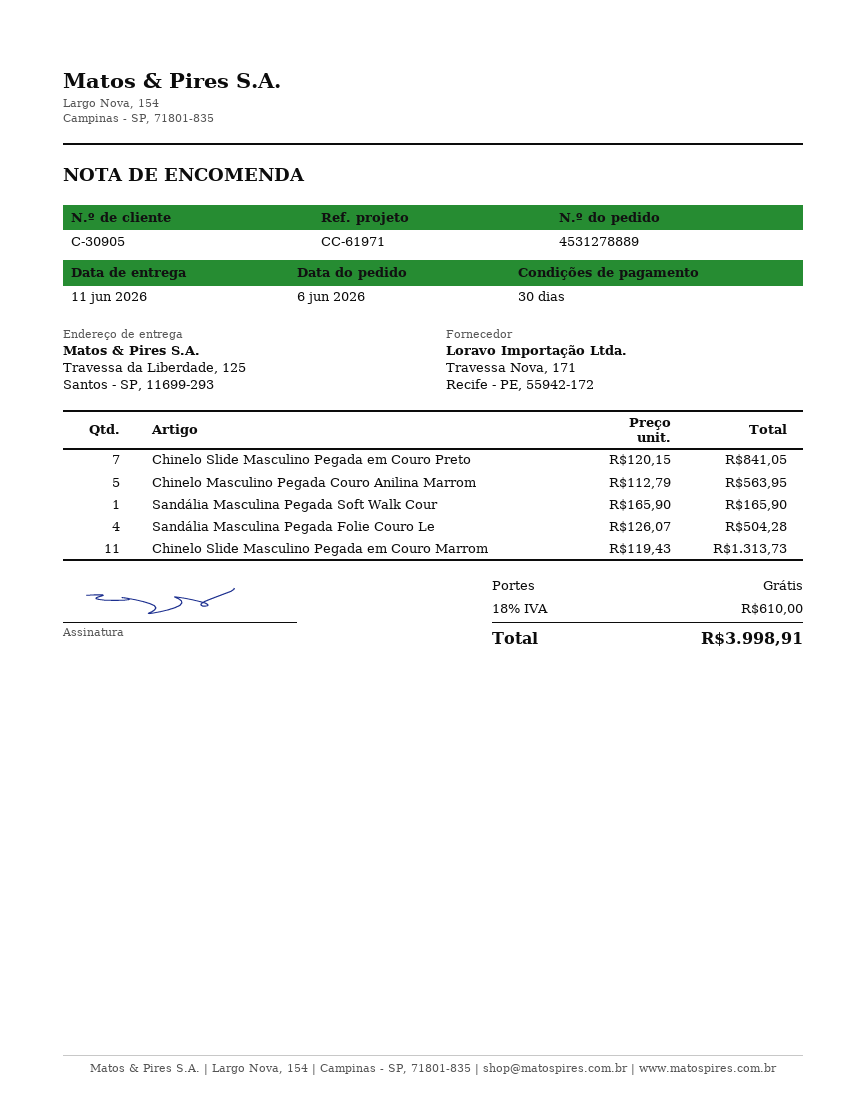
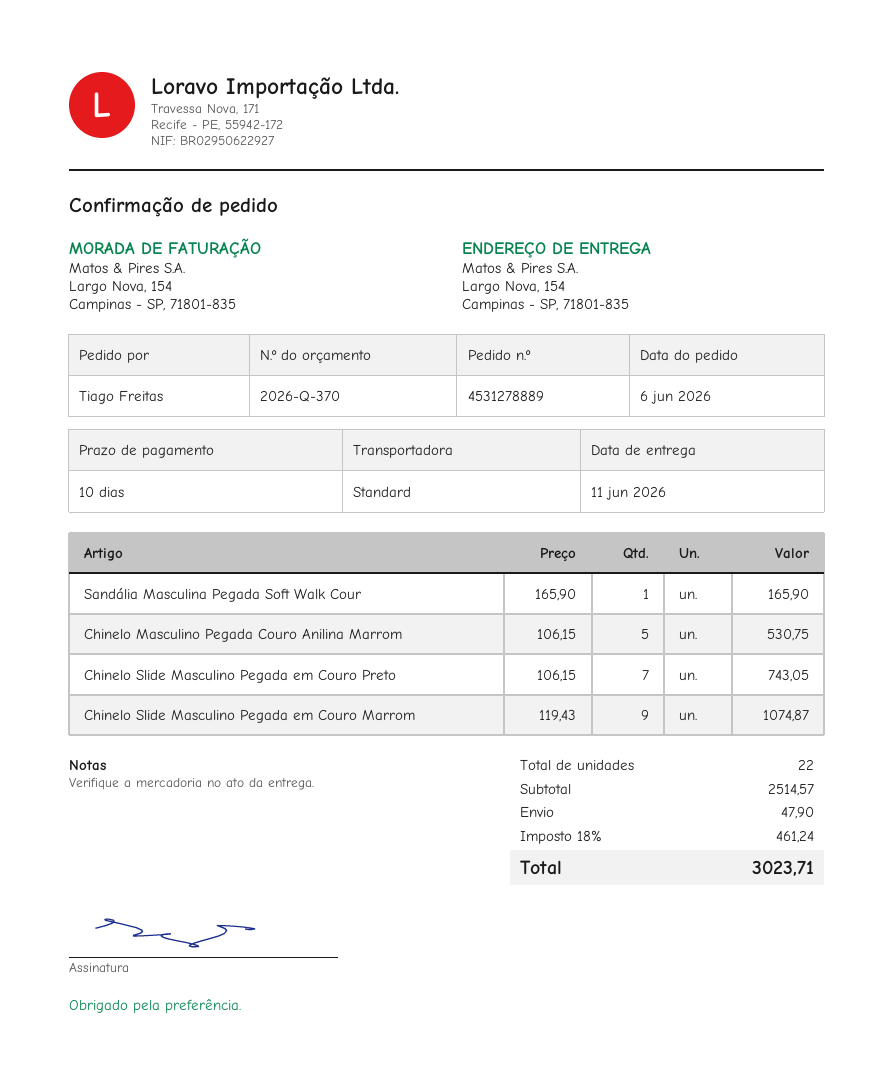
payment terms: 30 days -> 10 days
ship to: Travessa da Liberdade, 125, Santos - SP, 11699-293 -> Largo Nova, 154, Campinas - SP, 71801-835
Chinelo Slide Masculino Pegada em Couro Preto: 7 x 120.15 = 841.05 -> 7 x 106.15 = 743.05
Chinelo Masculino Pegada Couro Anilina Marrom: 5 x 112.79 = 563.95 -> 5 x 106.15 = 530.75
Sandália Masculina Pegada Folie Couro Le: 4 x 126.07 = 504.28 -> none
Chinelo Slide Masculino Pegada em Couro Marrom: 11 x 119.43 = 1313.73 -> 9 x 119.43 = 1074.87
shipping: 0.00 -> 47.90
tax: 18% = 610.00 -> 18% = 461.24
total: 3998.91 -> 3023.71

